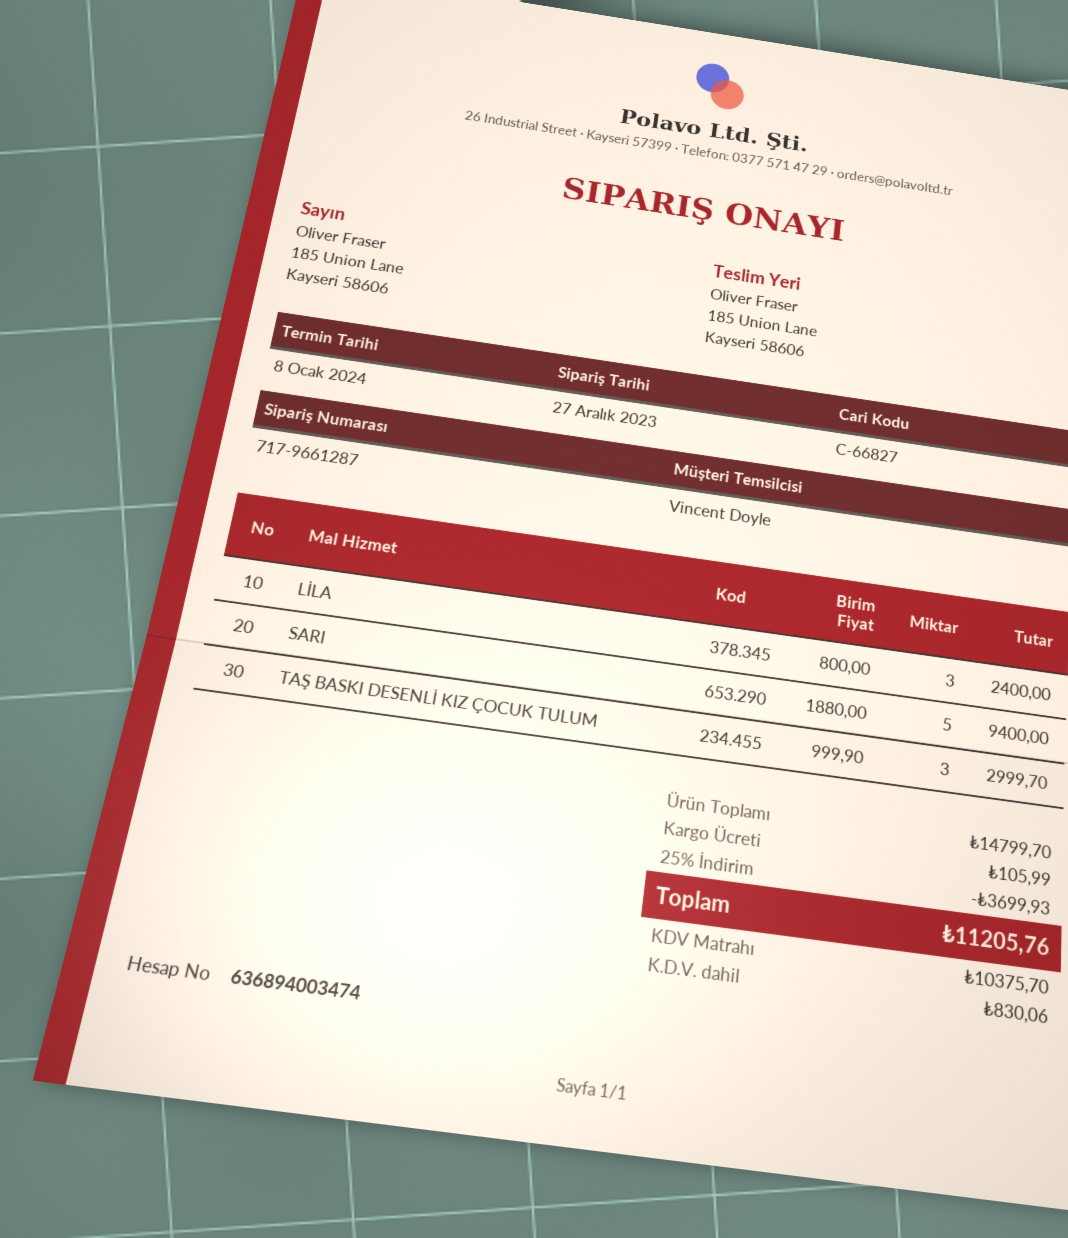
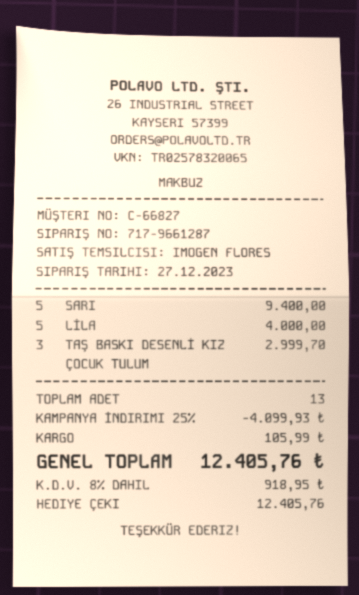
sales rep: Vincent Doyle -> IMOGEN FLORES
LİLA: 3 for 2400.00 -> 5 for 4000.00
discount: 25% = 3699.93 -> 25% = 4099.93
tax: 830.06 -> 918.95
total: 11205.76 -> 12405.76

